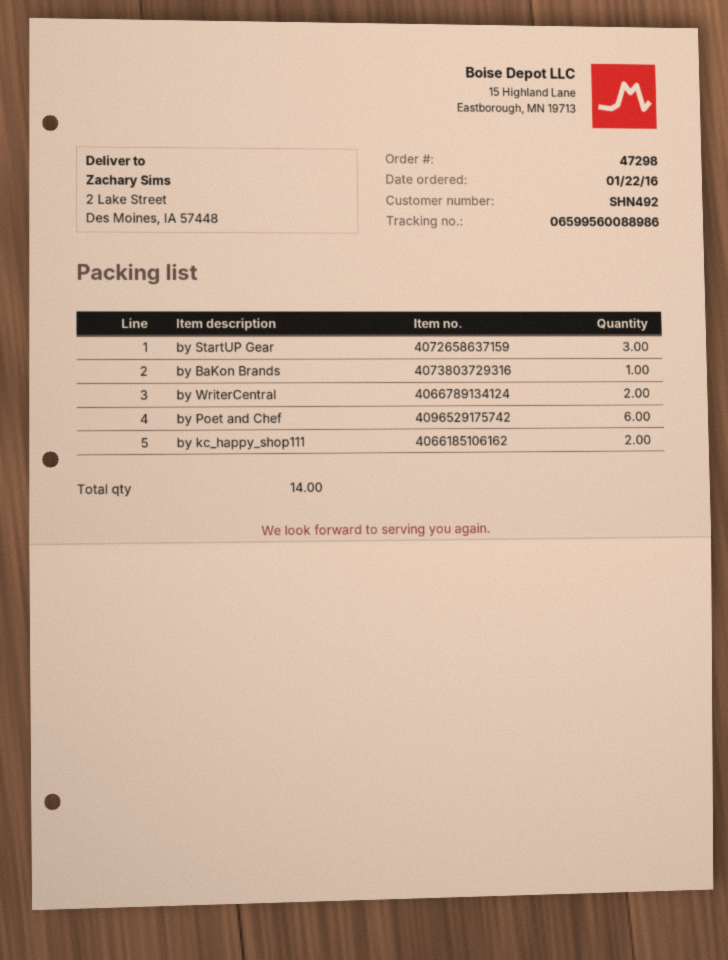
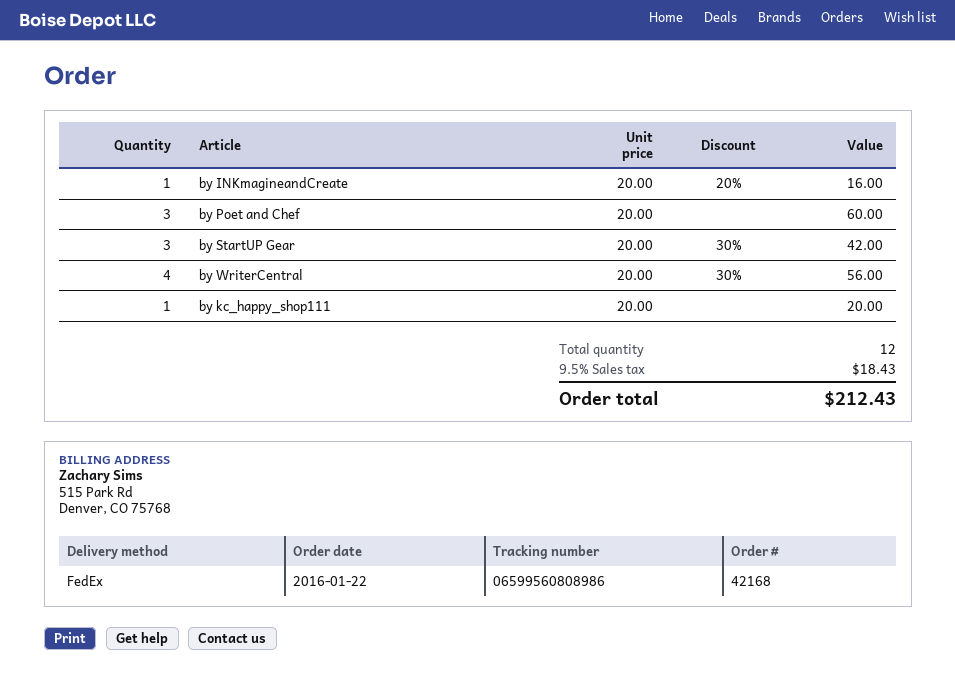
order number: 47298 -> 42168
tracking number: 06599560088986 -> 06599560808986
by BaKon Brands: 1 -> none
by WriterCentral: 2 -> 4
by Poet and Chef: 6 -> 3
by kc_happy_shop111: 2 -> 1
by INKmagineandCreate: none -> 1
total quantity: 14 -> 12

